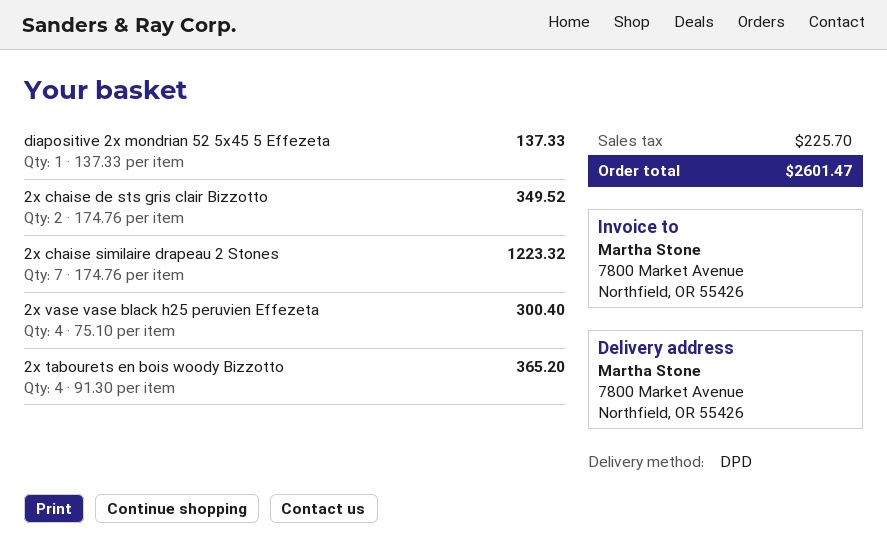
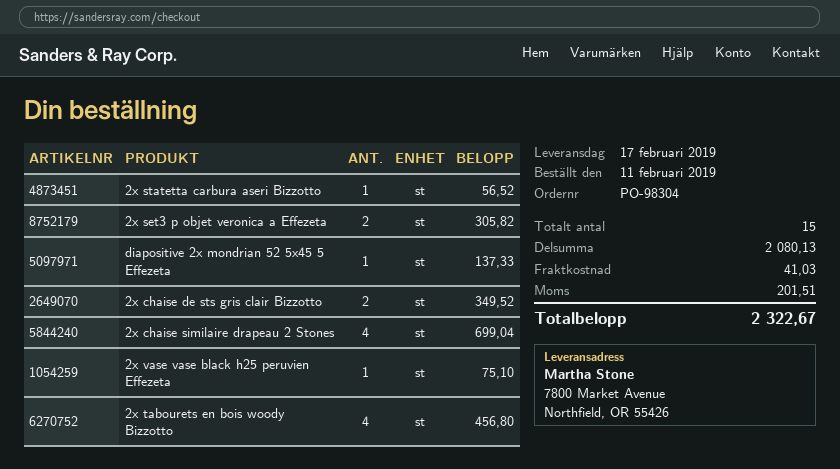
2x chaise similaire drapeau 2 Stones: 7 for 1223.32 -> 4 for 699.04
2x vase vase black h25 peruvien Effezeta: 4 for 300.40 -> 1 for 75.10
2x tabourets en bois woody Bizzotto: 4 for 365.20 -> 4 for 456.80
2x statetta carbura aseri Bizzotto: none -> 1 for 56.52
2x set3 p objet veronica a Effezeta: none -> 2 for 305.82
shipping: none -> 41.03
tax: 225.70 -> 201.51
total: 2601.47 -> 2322.67

